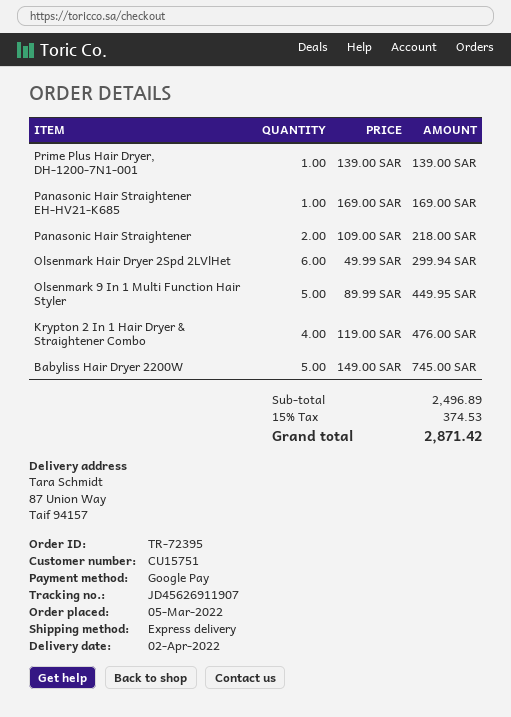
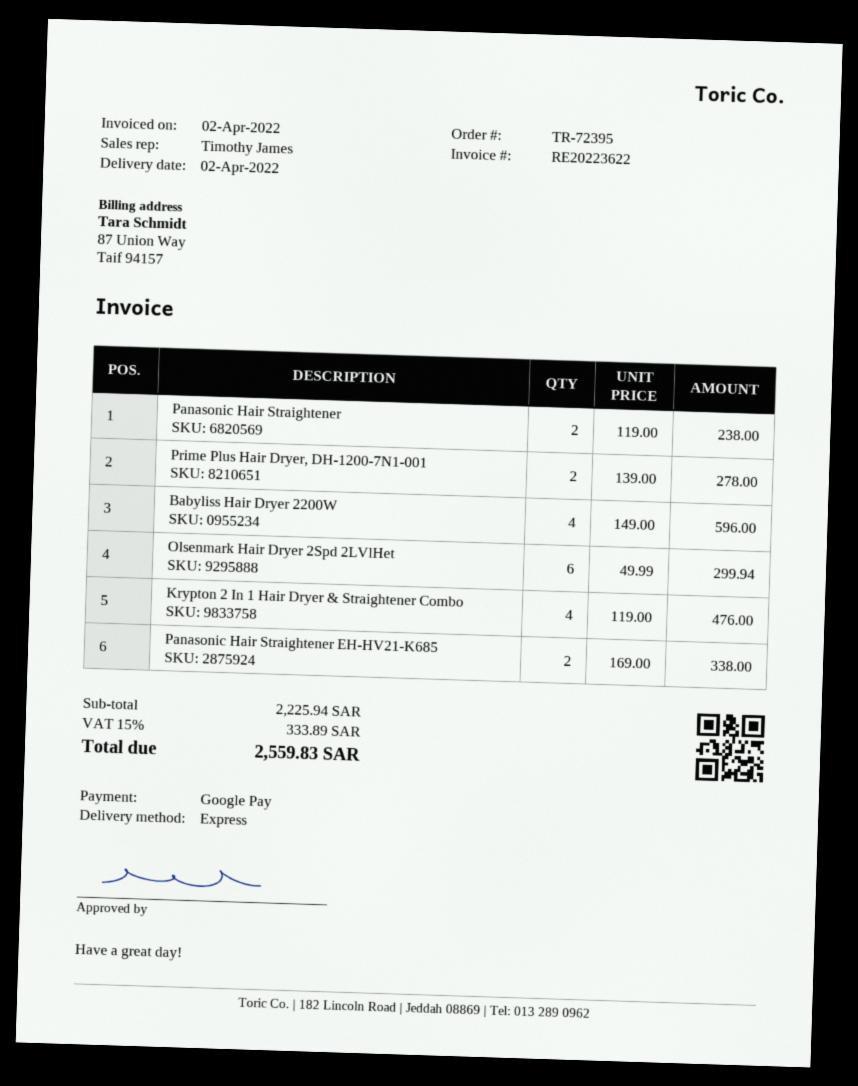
Prime Plus Hair Dryer, DH-1200-7N1-001: 1 x 139.00 = 139.00 -> 2 x 139.00 = 278.00
Panasonic Hair Straightener EH-HV21-K685: 1 x 169.00 = 169.00 -> 2 x 169.00 = 338.00
Panasonic Hair Straightener: 2 x 109.00 = 218.00 -> 2 x 119.00 = 238.00
Olsenmark 9 In 1 Multi Function Hair Styler: 5 x 89.99 = 449.95 -> none
Babyliss Hair Dryer 2200W: 5 x 149.00 = 745.00 -> 4 x 149.00 = 596.00
subtotal: 2496.89 -> 2225.94
tax: 15% = 374.53 -> 15% = 333.89
total: 2871.42 -> 2559.83

